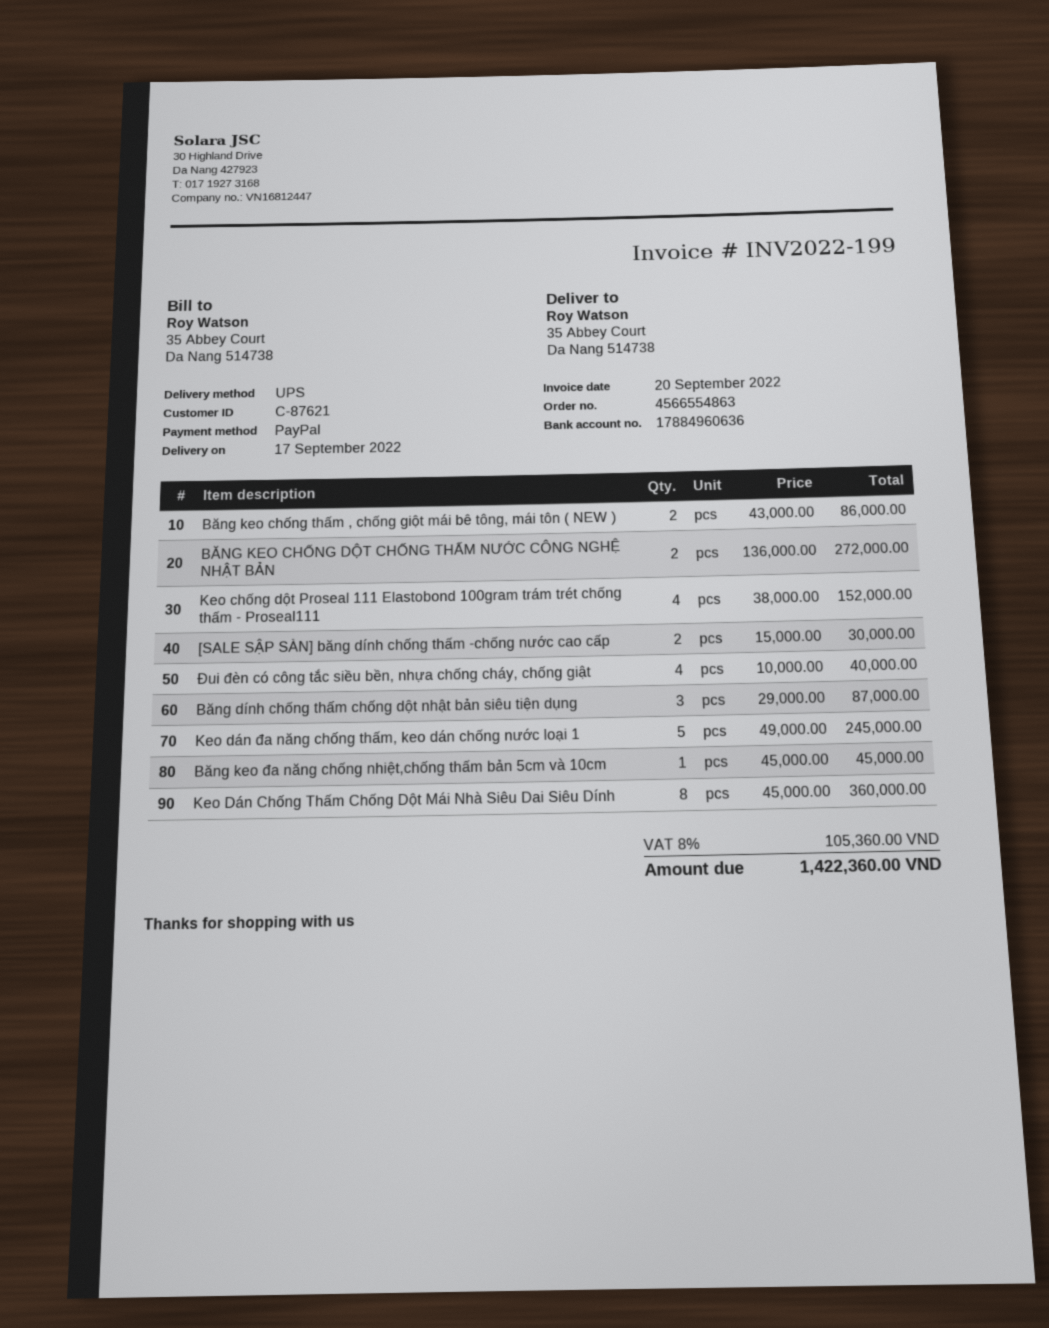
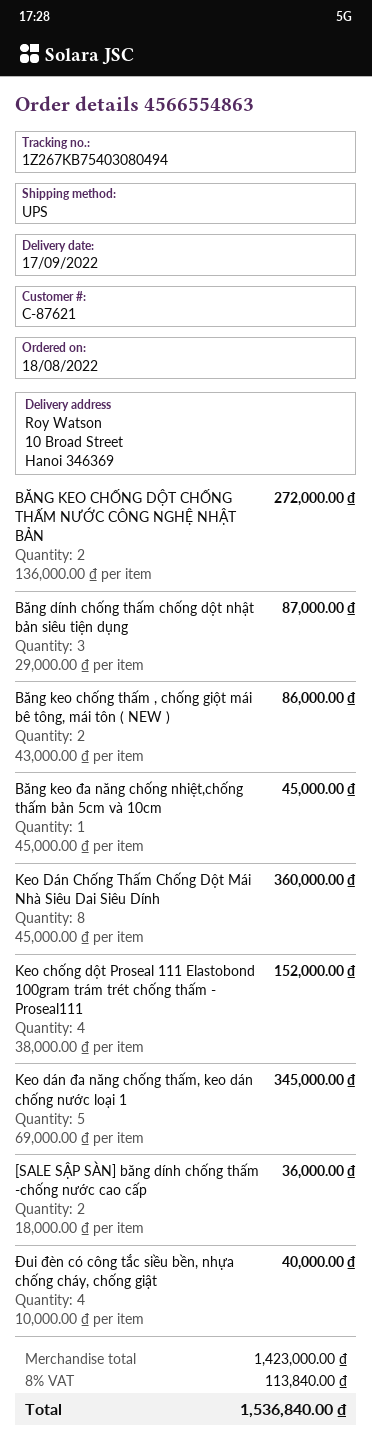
ship to: 35 Abbey Court, Da Nang 514738 -> 10 Broad Street, Hanoi 346369
[SALE SẬP SÀN] băng dính chống thấm -chống nước cao cấp: 2 x 15000.00 = 30000.00 -> 2 x 18000.00 = 36000.00
Keo dán đa năng chống thấm, keo dán chống nước loại 1: 5 x 49000.00 = 245000.00 -> 5 x 69000.00 = 345000.00
tax: 8% = 105360.00 -> 8% = 113840.00
total: 1422360.00 -> 1536840.00

